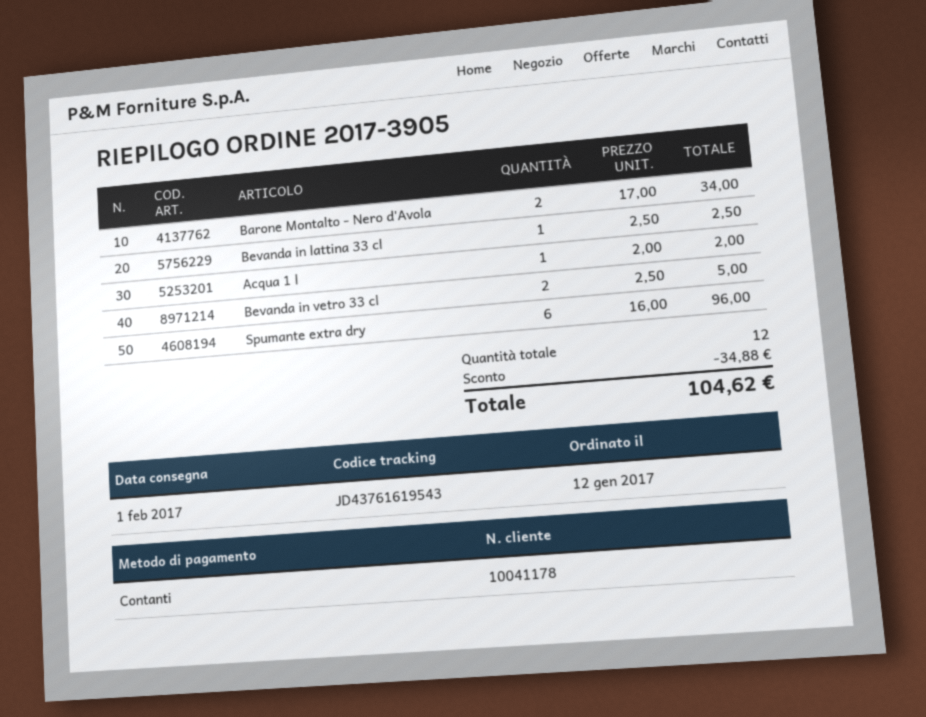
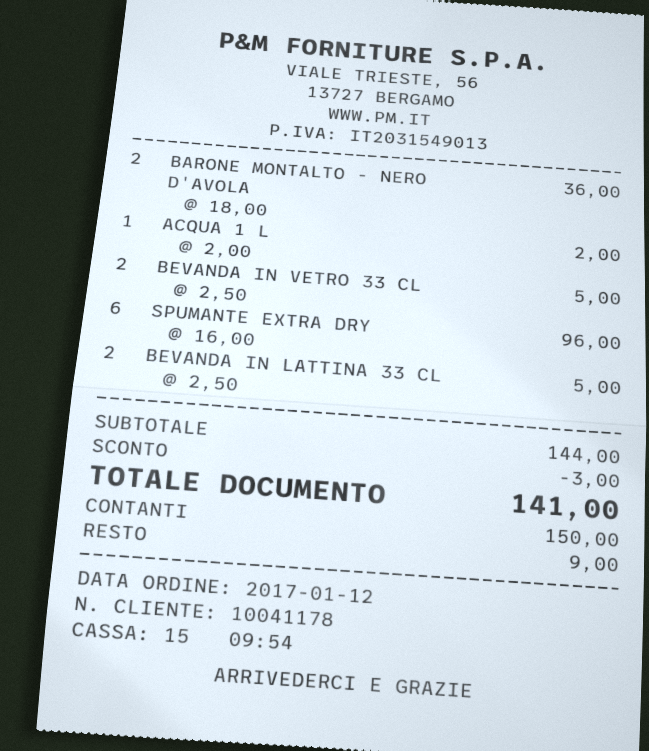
Barone Montalto - Nero d'Avola: 2 x 17.00 = 34.00 -> 2 x 18.00 = 36.00
Bevanda in lattina 33 cl: 1 x 2.50 = 2.50 -> 2 x 2.50 = 5.00
discount: 34.88 -> 3.00
total: 104.62 -> 141.00

